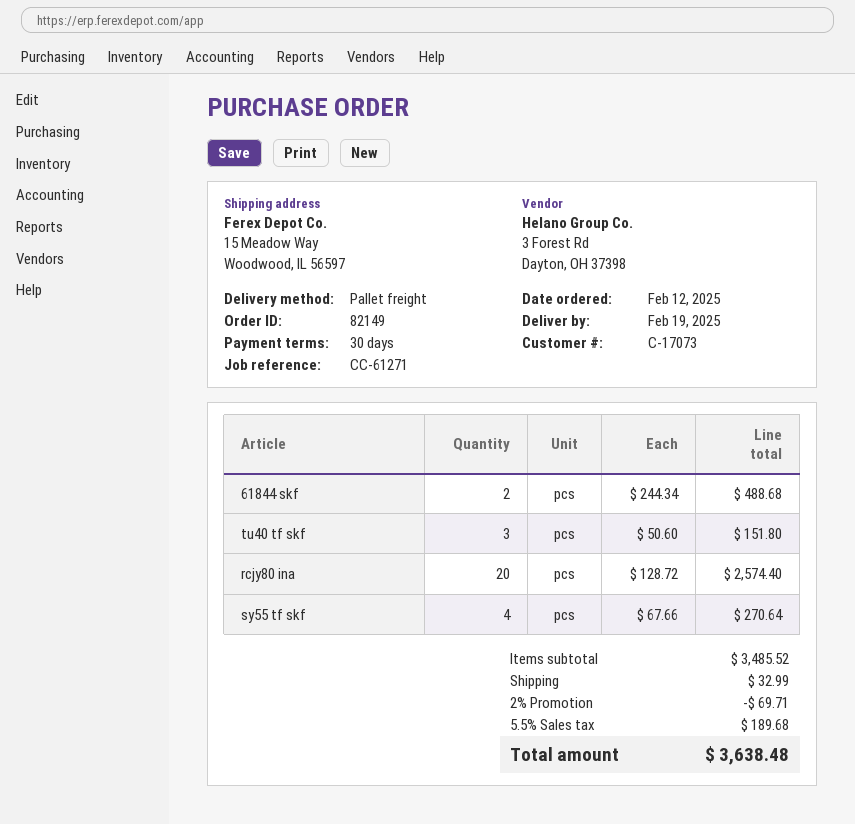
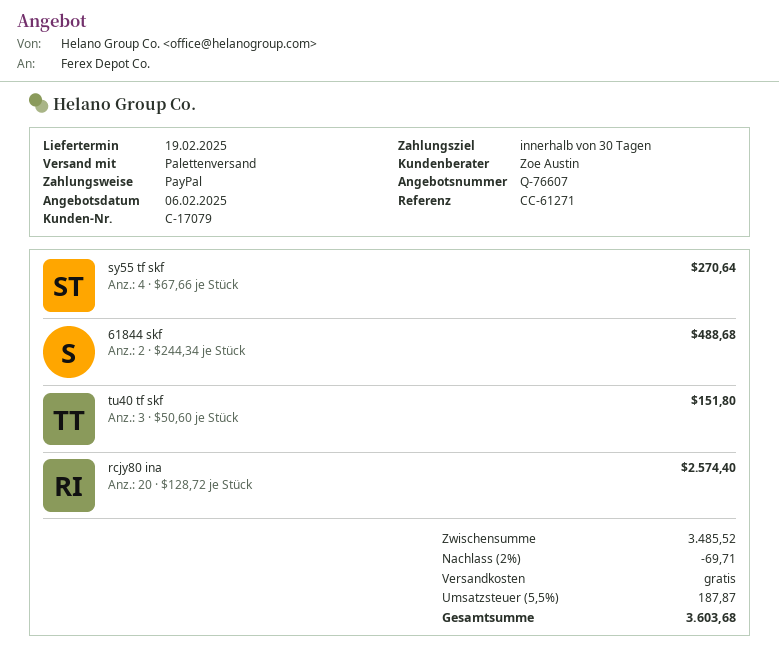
customer number: C-17073 -> C-17079
shipping: 32.99 -> 0.00
tax: 5.5% = 189.68 -> 5.5% = 187.87
total: 3638.48 -> 3603.68

